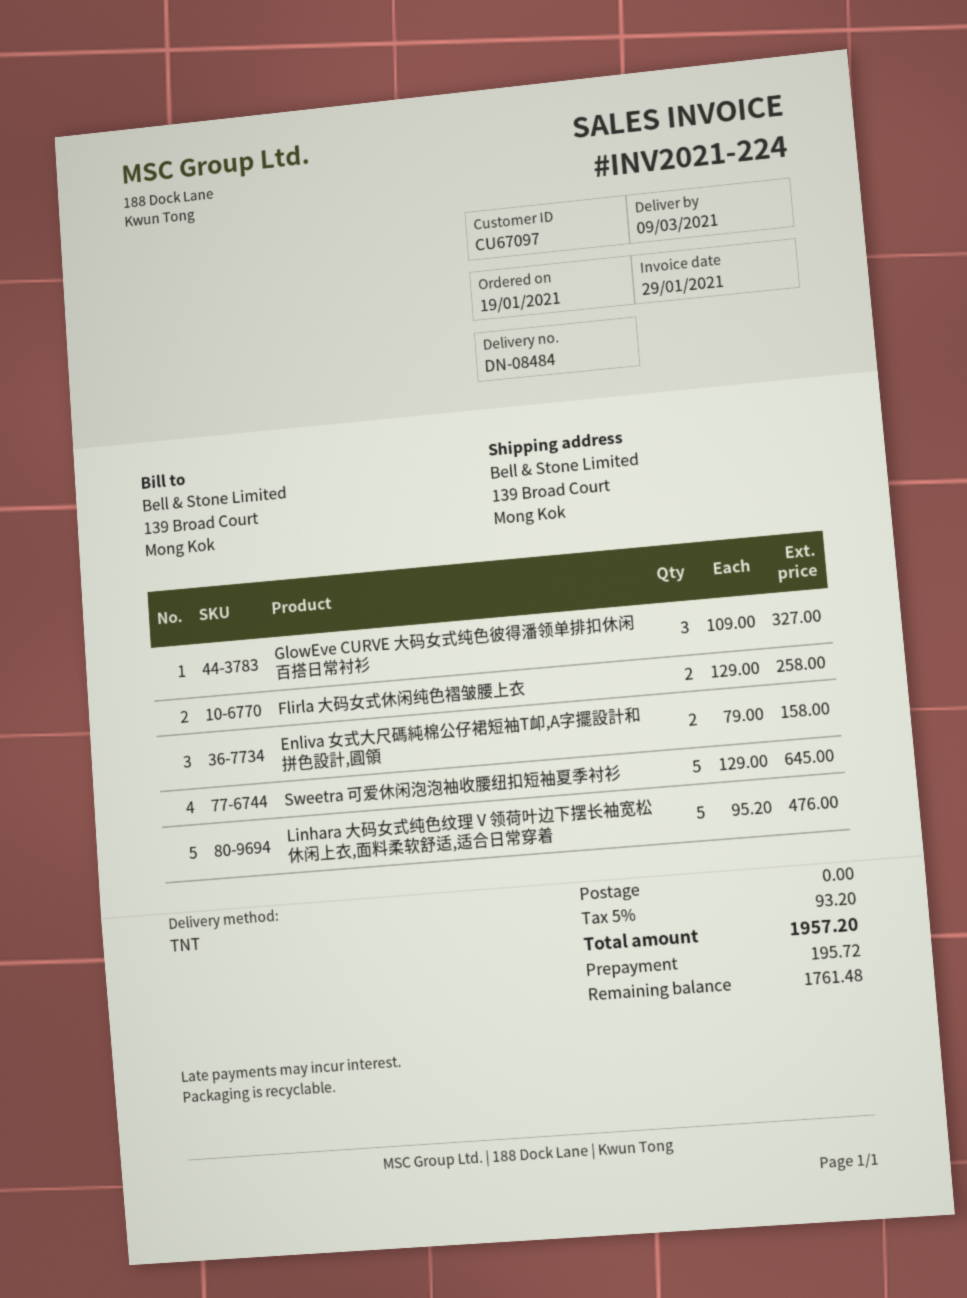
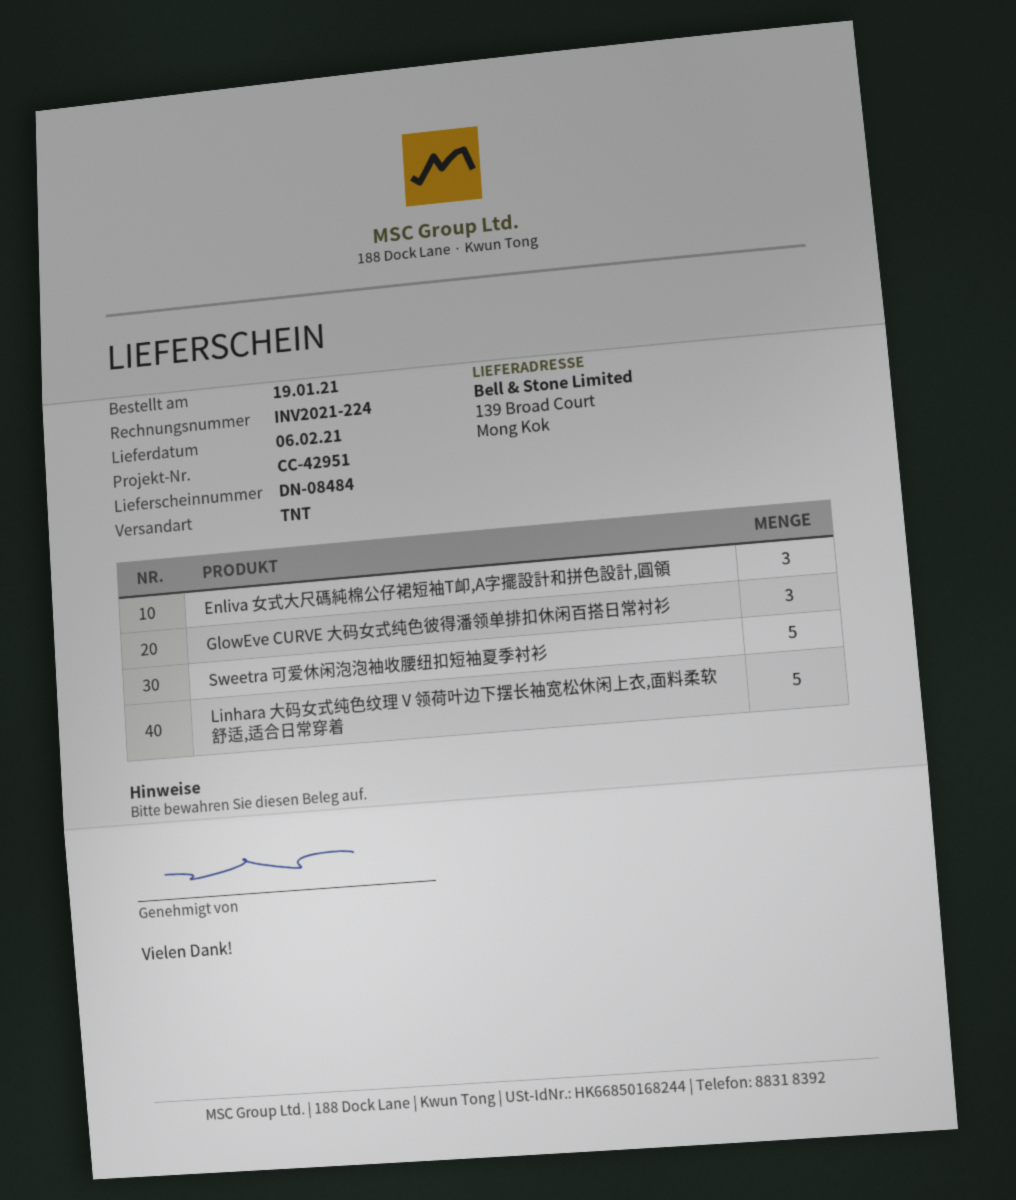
delivery date: 2021-03-09 -> 2021-02-06
Flirla 大码女式休闲纯色褶皱腰上衣: 2 -> none
Enliva 女式大尺碼純棉公仔裙短袖T卹,A字擺設計和拼色設計,圓領: 2 -> 3

